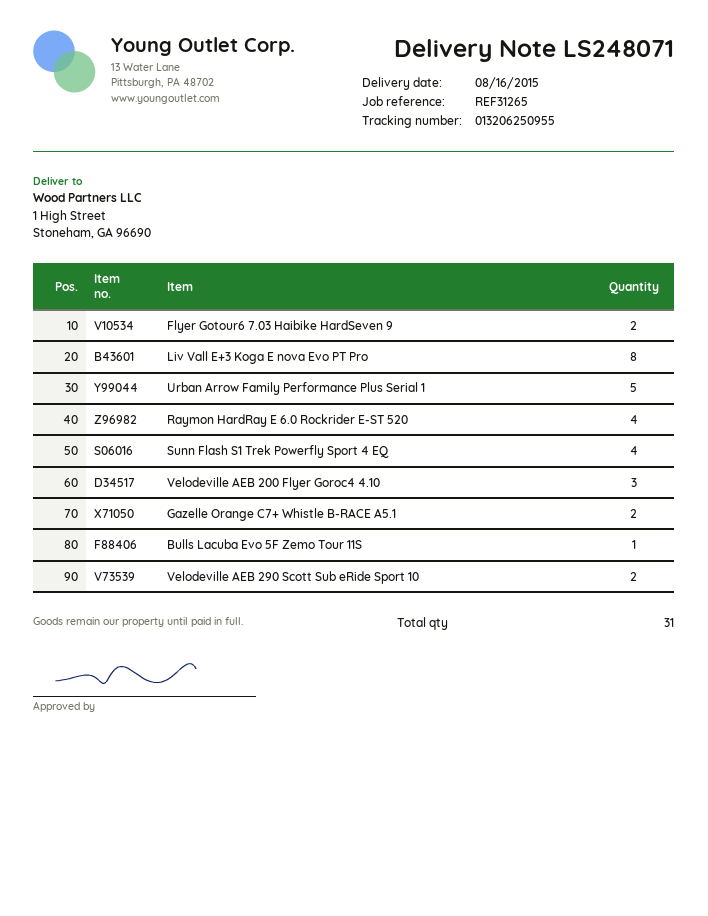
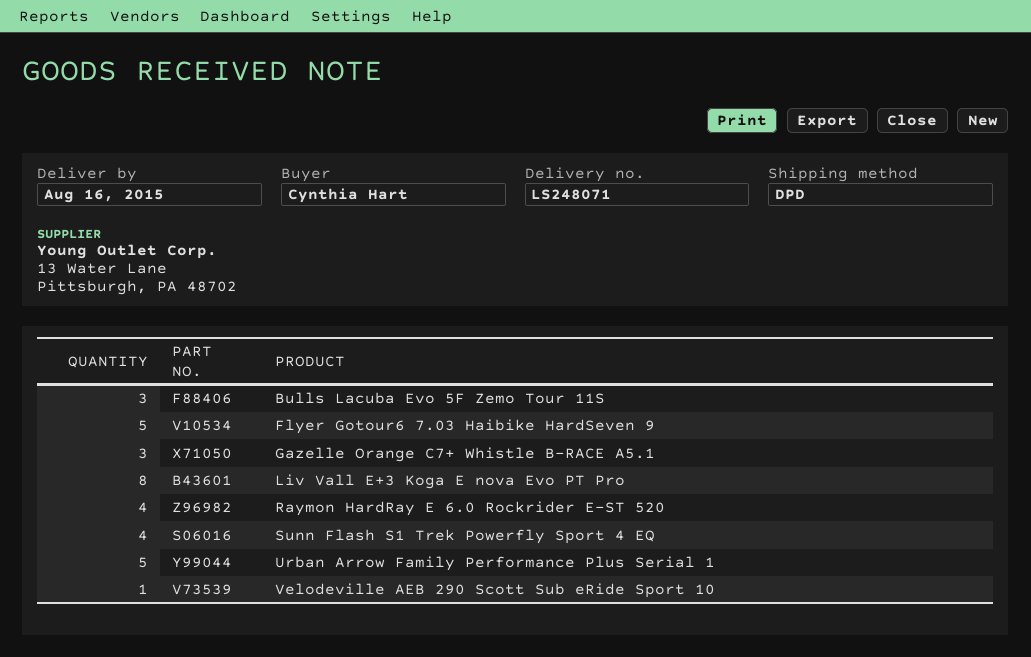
Flyer Gotour6 7.03 Haibike HardSeven 9: 2 -> 5
Velodeville AEB 200 Flyer Goroc4 4.10: 3 -> none
Gazelle Orange C7+ Whistle B-RACE A5.1: 2 -> 3
Bulls Lacuba Evo 5F Zemo Tour 11S: 1 -> 3
Velodeville AEB 290 Scott Sub eRide Sport 10: 2 -> 1

